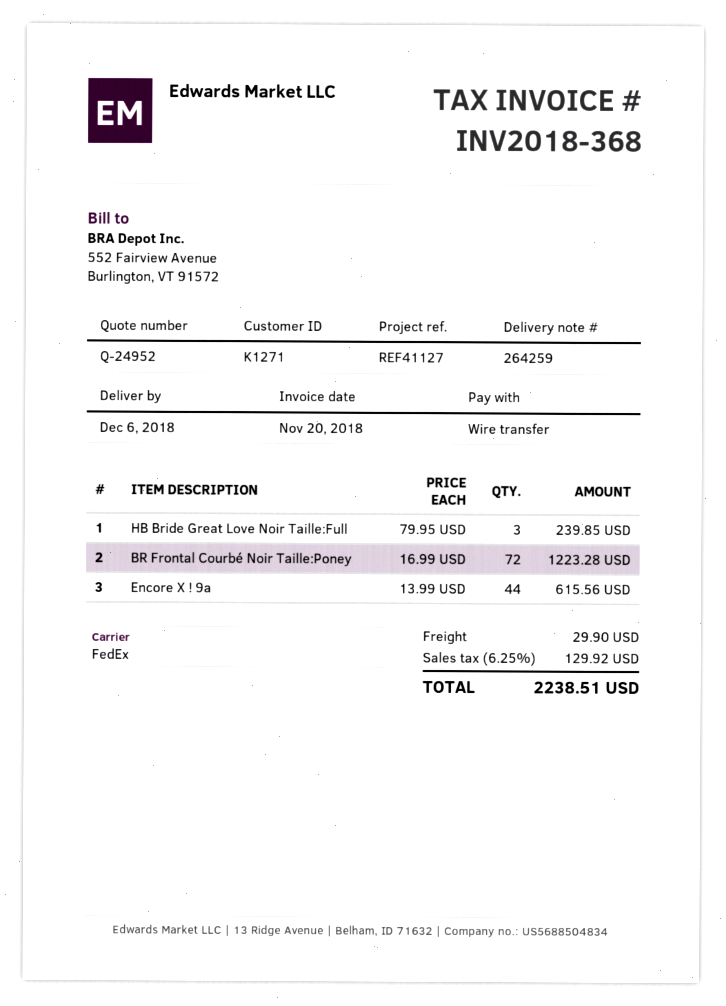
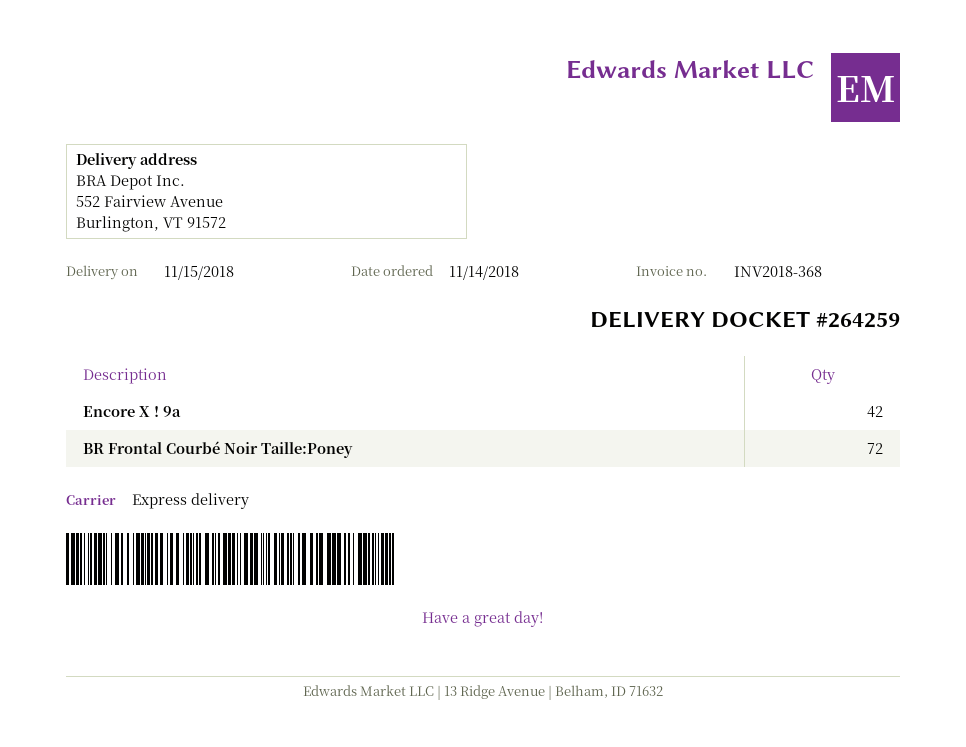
delivery date: 2018-12-06 -> 2018-11-15
shipping method: FedEx -> express
HB Bride Great Love Noir Taille:Full: 3 -> none
Encore X ! 9a: 44 -> 42

